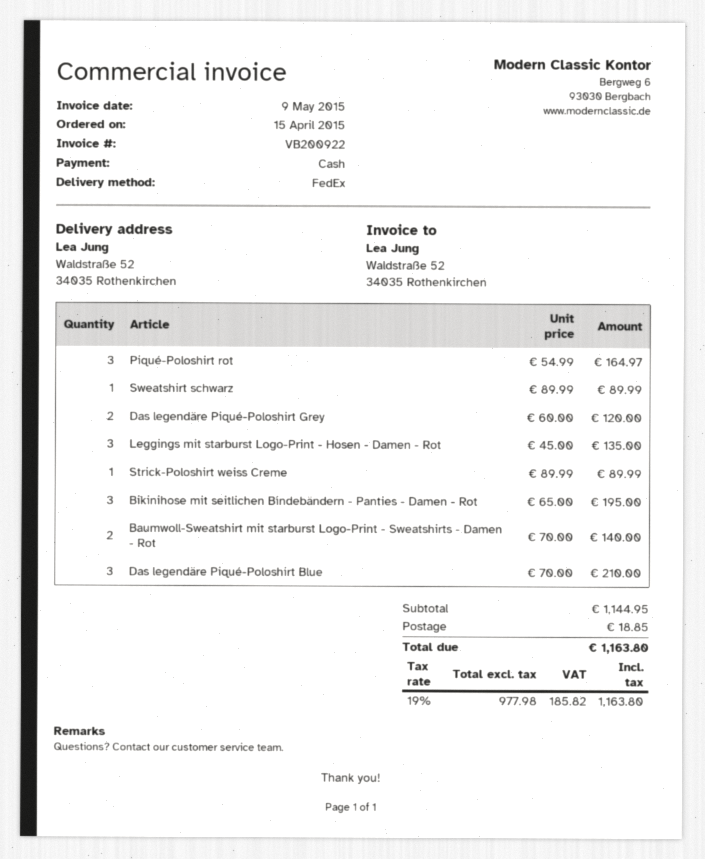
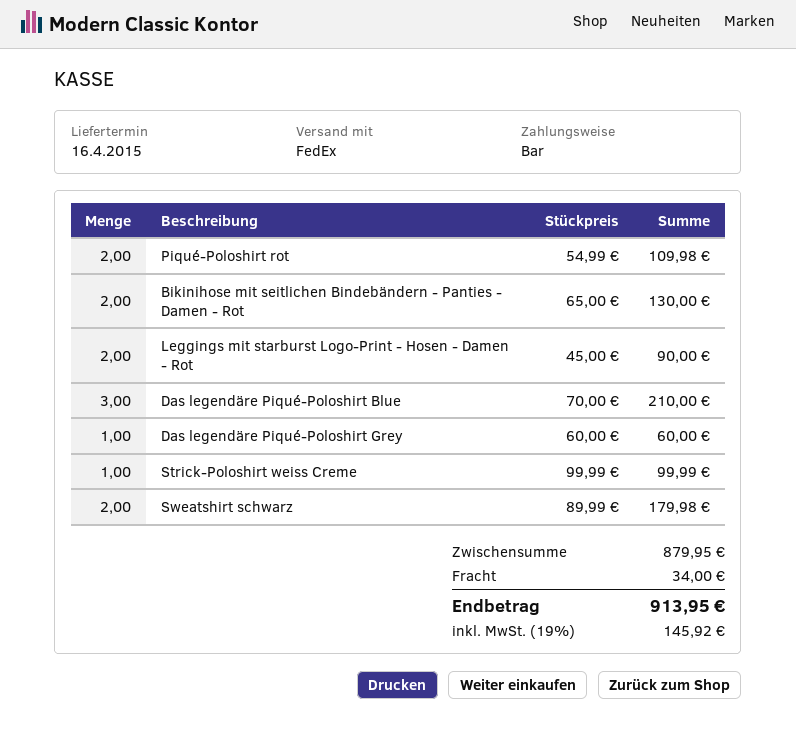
Piqué-Poloshirt rot: 3 x 54.99 = 164.97 -> 2 x 54.99 = 109.98
Sweatshirt schwarz: 1 x 89.99 = 89.99 -> 2 x 89.99 = 179.98
Das legendäre Piqué-Poloshirt Grey: 2 x 60.00 = 120.00 -> 1 x 60.00 = 60.00
Leggings mit starburst Logo-Print - Hosen - Damen - Rot: 3 x 45.00 = 135.00 -> 2 x 45.00 = 90.00
Strick-Poloshirt weiss Creme: 1 x 89.99 = 89.99 -> 1 x 99.99 = 99.99
Bikinihose mit seitlichen Bindebändern - Panties - Damen - Rot: 3 x 65.00 = 195.00 -> 2 x 65.00 = 130.00
Baumwoll-Sweatshirt mit starburst Logo-Print - Sweatshirts - Damen - Rot: 2 x 70.00 = 140.00 -> none
subtotal: 1144.95 -> 879.95
shipping: 18.85 -> 34.00
tax: 19% = 185.82 -> 19% = 145.92
total: 1163.80 -> 913.95

